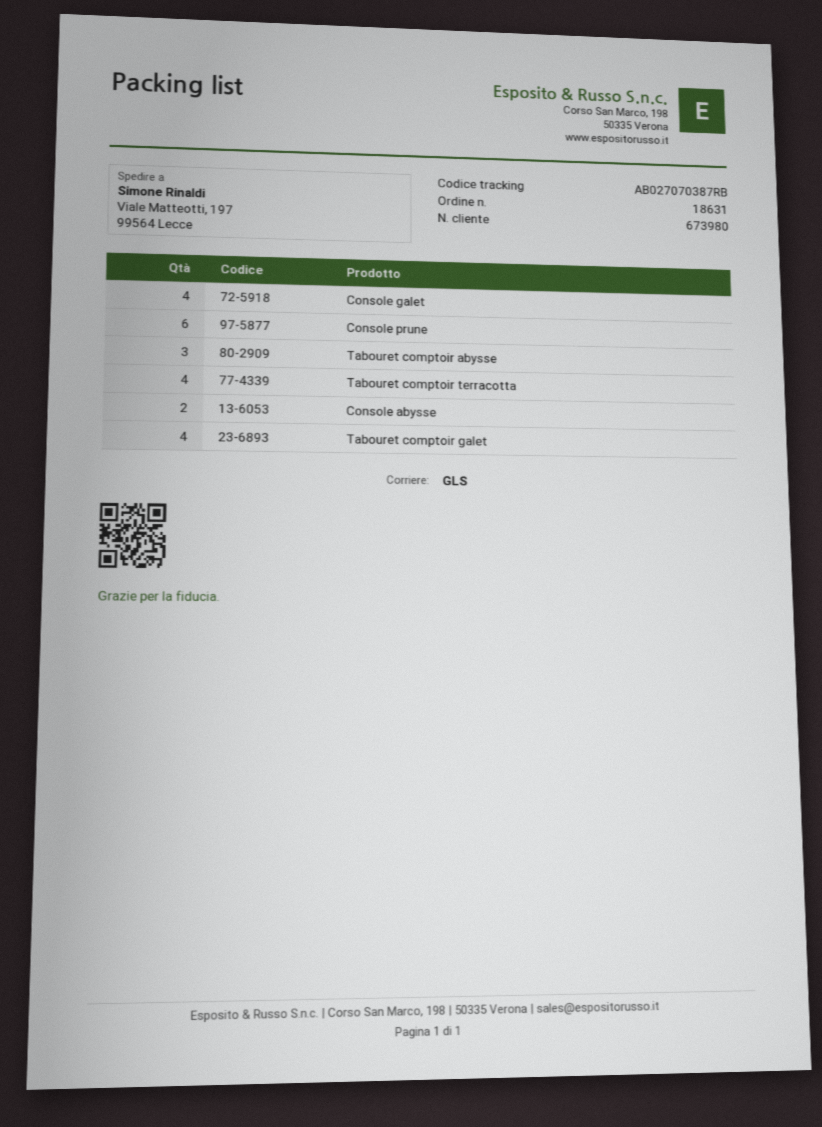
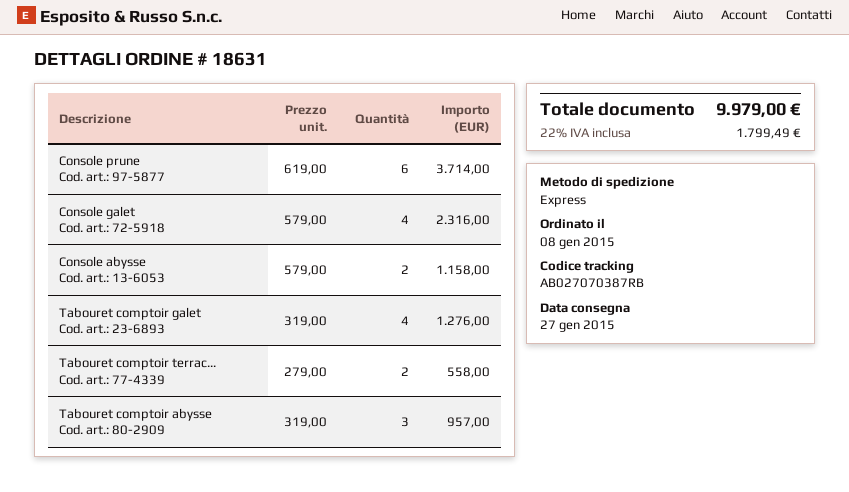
shipping method: GLS -> express
Tabouret comptoir terracotta: 4 -> 2

